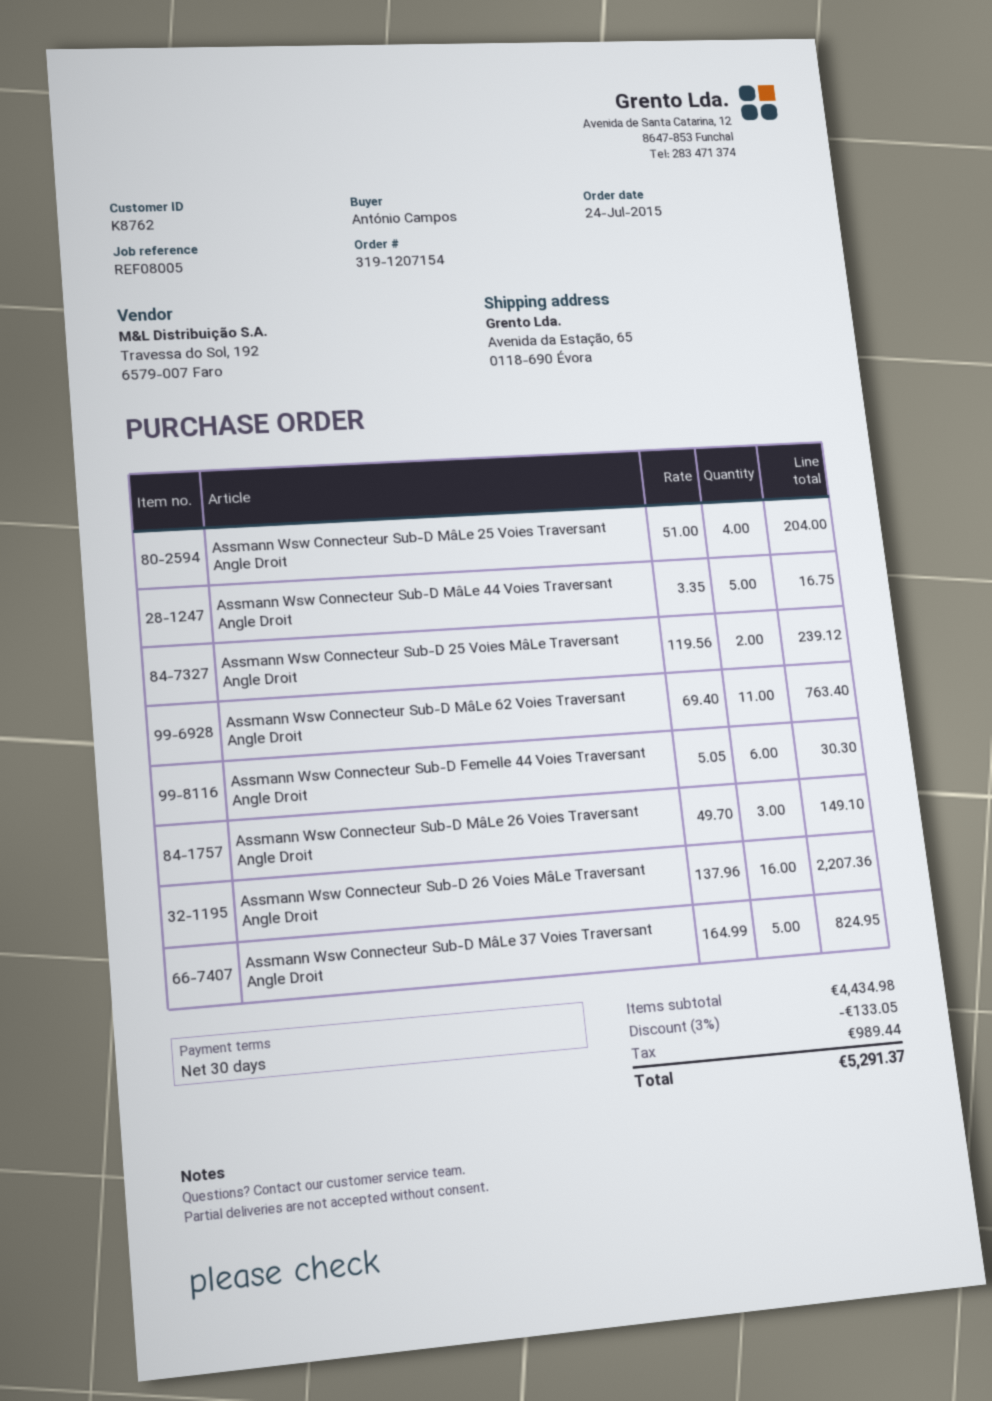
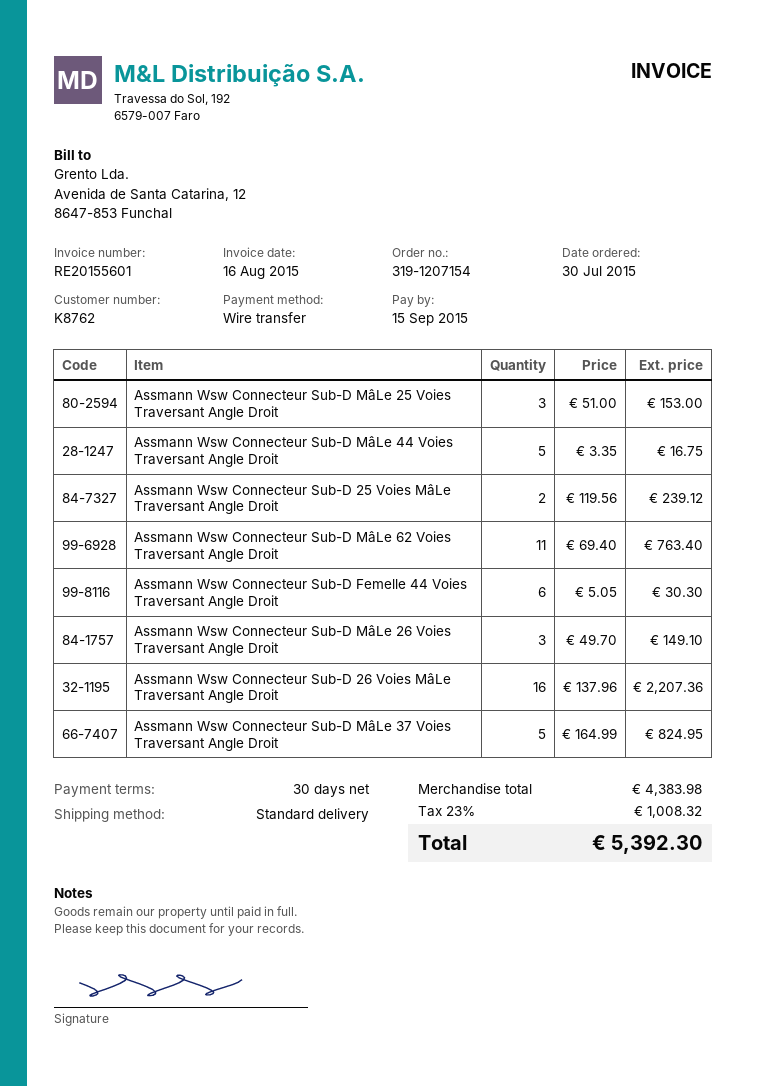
order date: 2015-07-24 -> 2015-07-30
Assmann Wsw Connecteur Sub-D MâLe 25 Voies Traversant Angle Droit: 4 x 51.00 = 204.00 -> 3 x 51.00 = 153.00
subtotal: 4434.98 -> 4383.98
discount: 3% = 133.05 -> none
tax: 989.44 -> 1008.32
total: 5291.37 -> 5392.30

